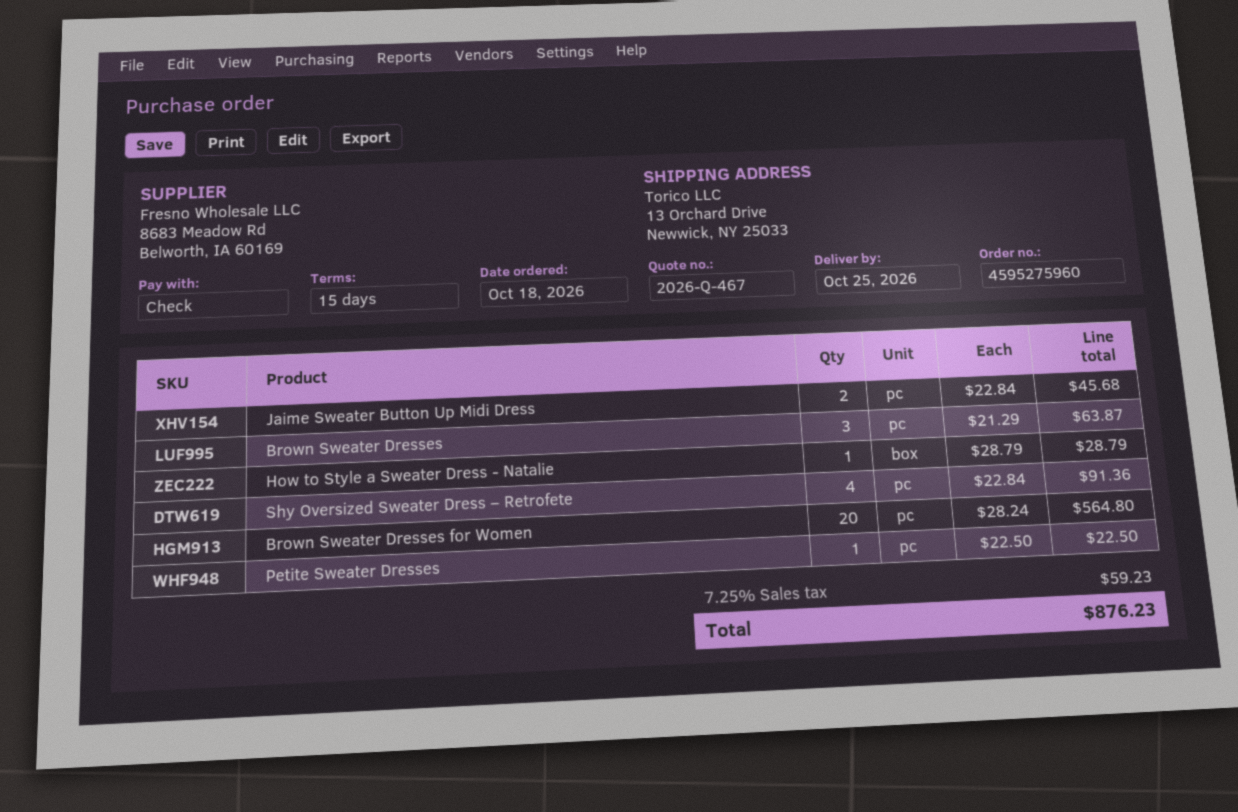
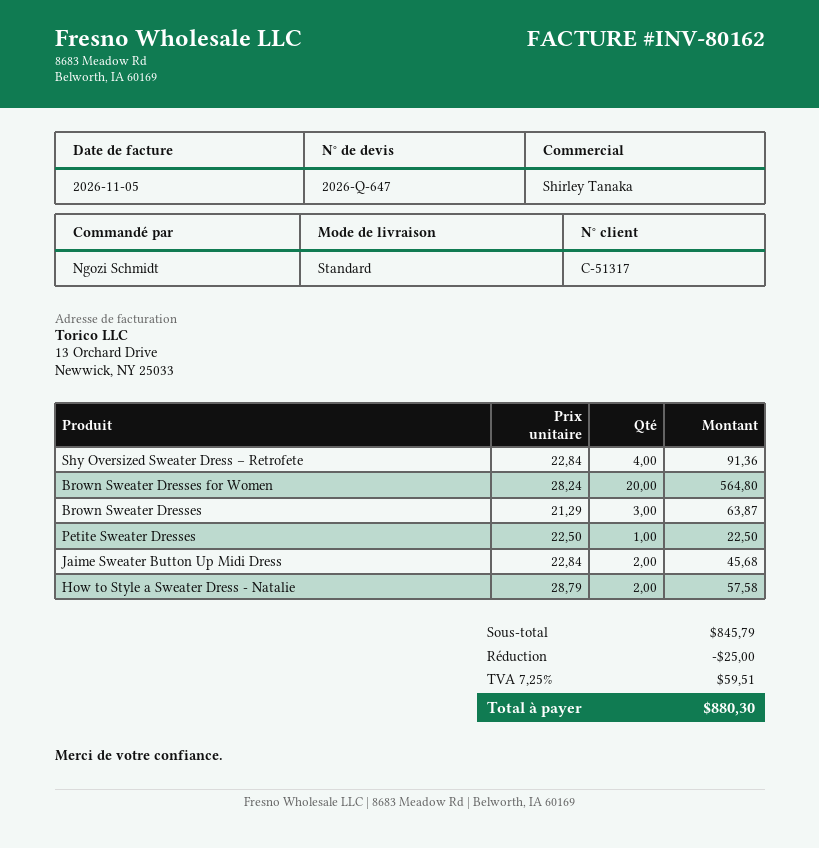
quote number: 2026-Q-467 -> 2026-Q-647
How to Style a Sweater Dress - Natalie: 1 x 28.79 = 28.79 -> 2 x 28.79 = 57.58
discount: none -> 25.00
tax: 7.25% = 59.23 -> 7.25% = 59.51
total: 876.23 -> 880.30

